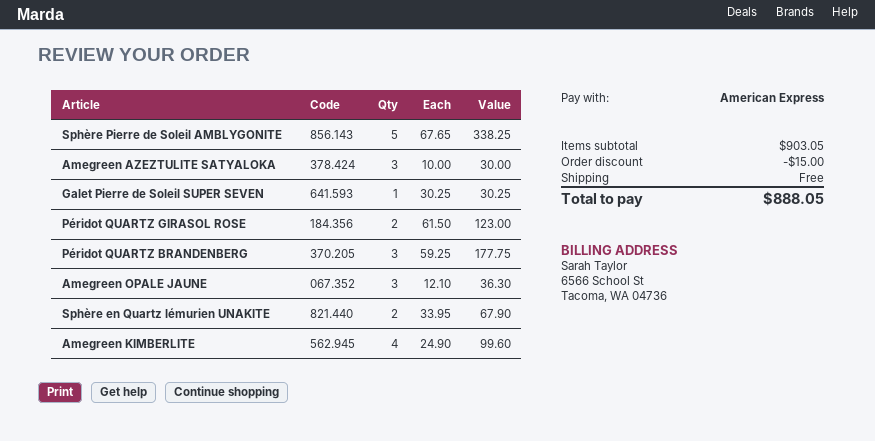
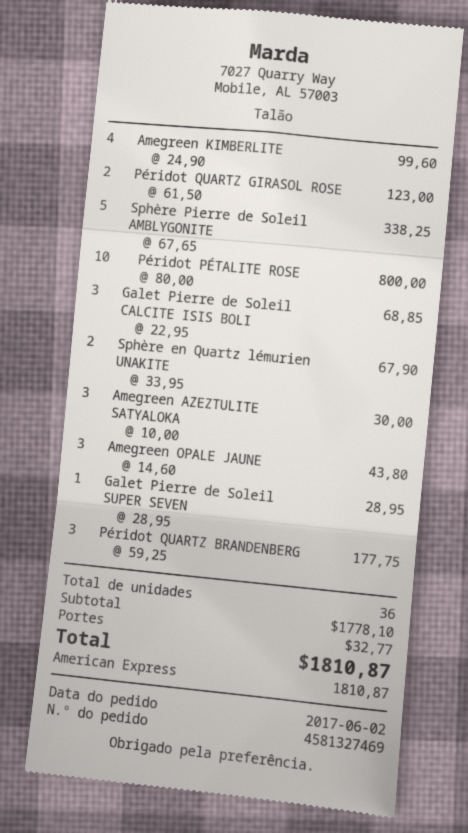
Galet Pierre de Soleil SUPER SEVEN: 1 x 30.25 = 30.25 -> 1 x 28.95 = 28.95
Amegreen OPALE JAUNE: 3 x 12.10 = 36.30 -> 3 x 14.60 = 43.80
Péridot PÉTALITE ROSE: none -> 10 x 80.00 = 800.00
Galet Pierre de Soleil CALCITE ISIS BOLI: none -> 3 x 22.95 = 68.85
subtotal: 903.05 -> 1778.10
discount: 15.00 -> none
shipping: 0.00 -> 32.77
total: 888.05 -> 1810.87

